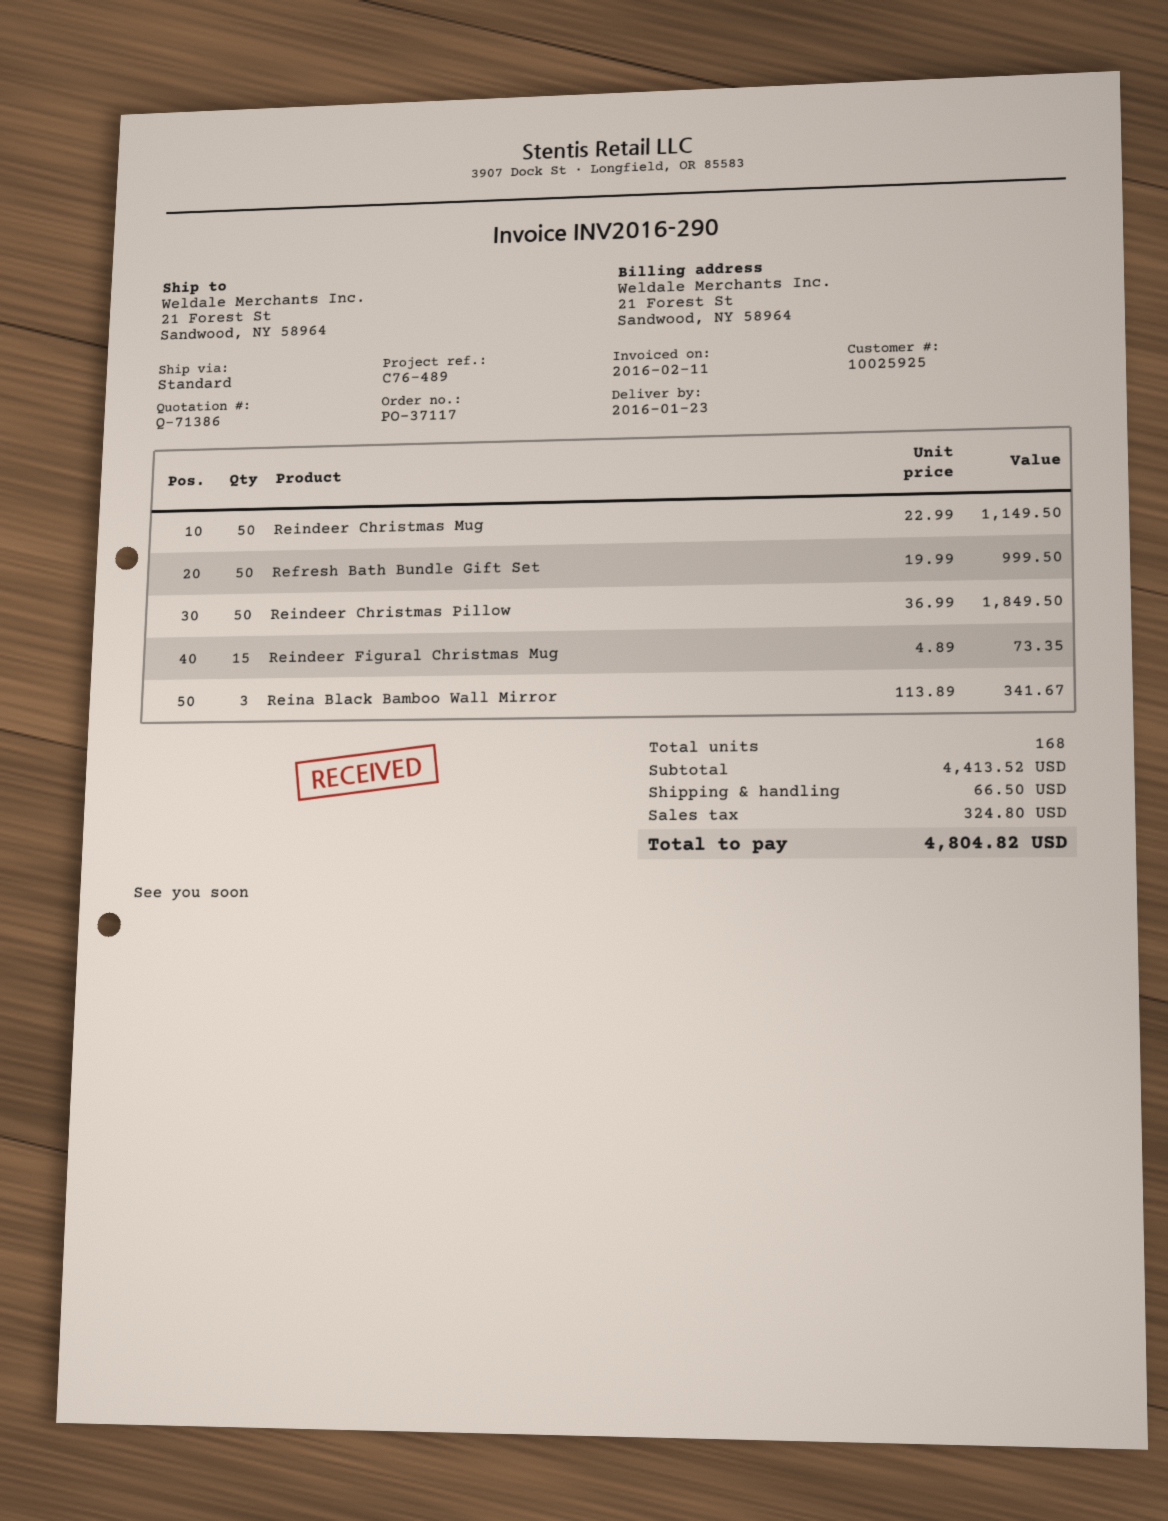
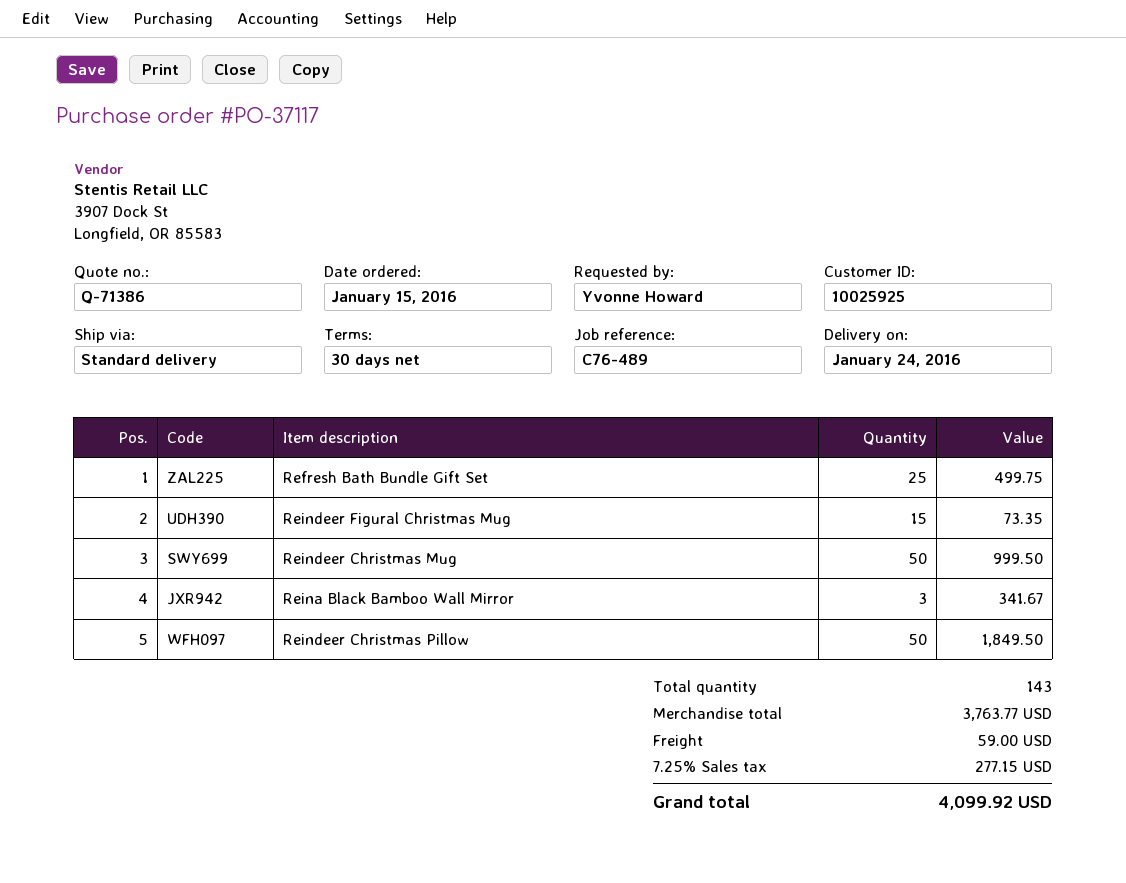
delivery date: 2016-01-23 -> 2016-01-24
Reindeer Christmas Mug: 50 for 1149.50 -> 50 for 999.50
Refresh Bath Bundle Gift Set: 50 for 999.50 -> 25 for 499.75
total quantity: 168 -> 143
subtotal: 4413.52 -> 3763.77
shipping: 66.50 -> 59.00
tax: 324.80 -> 277.15
total: 4804.82 -> 4099.92

